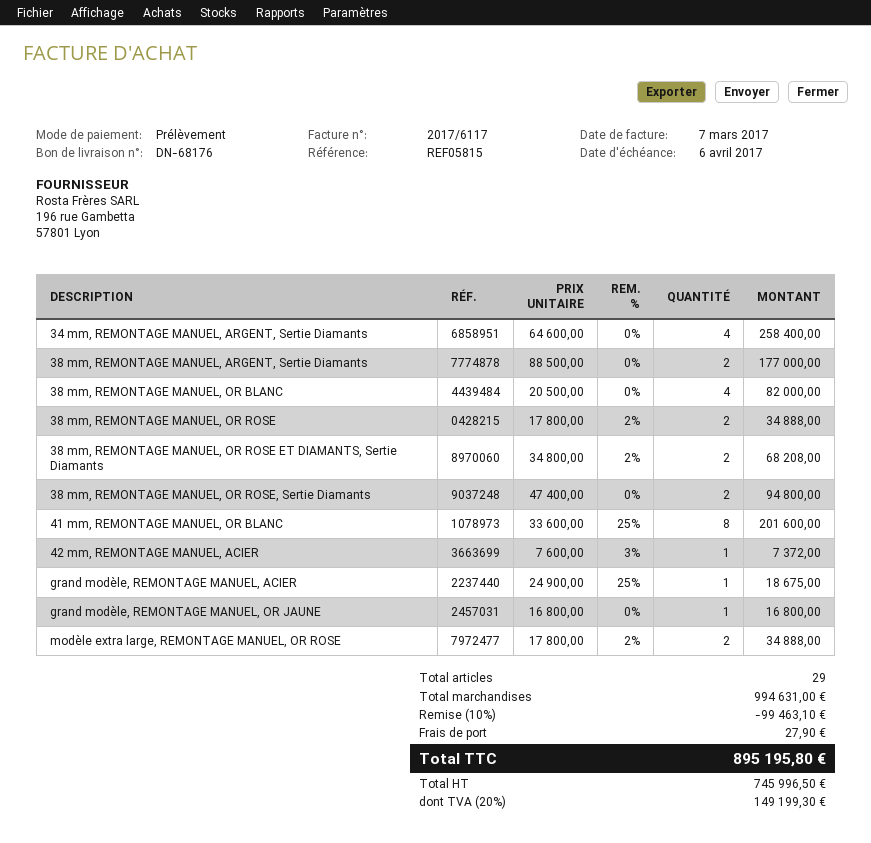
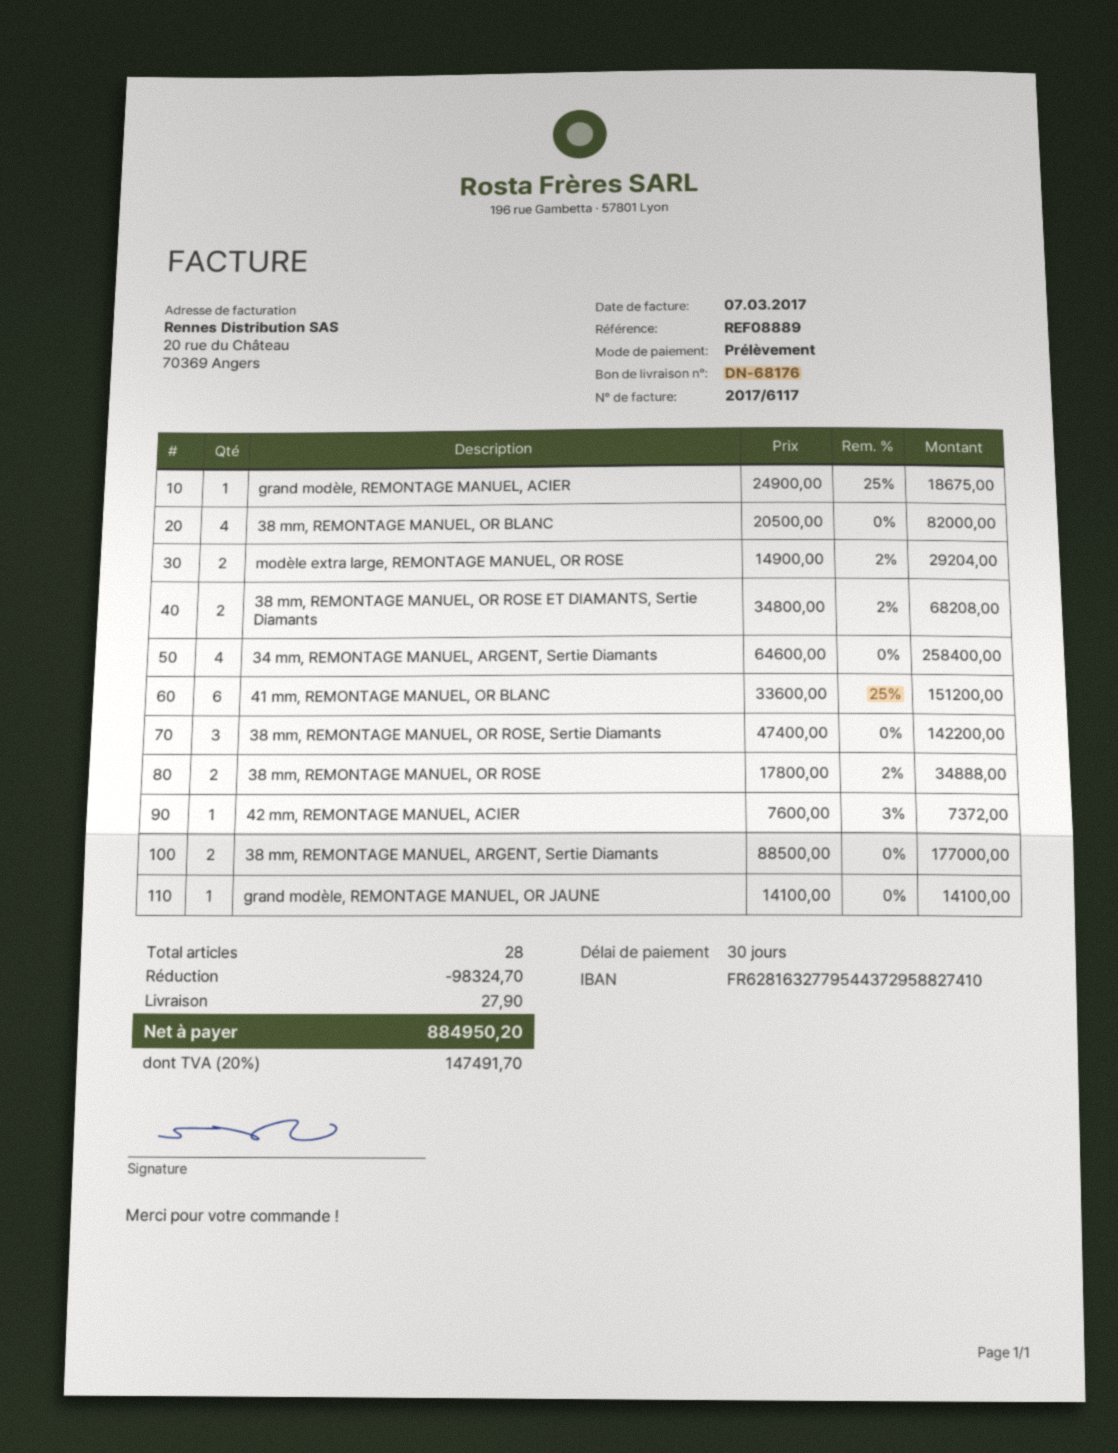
reference: REF05815 -> REF08889
38 mm, REMONTAGE MANUEL, OR ROSE, Sertie Diamants: 2 x 47400.00 = 94800.00 -> 3 x 47400.00 = 142200.00
41 mm, REMONTAGE MANUEL, OR BLANC: 8 x 33600.00 - 25% = 201600.00 -> 6 x 33600.00 - 25% = 151200.00
grand modèle, REMONTAGE MANUEL, OR JAUNE: 1 x 16800.00 = 16800.00 -> 1 x 14100.00 = 14100.00
modèle extra large, REMONTAGE MANUEL, OR ROSE: 2 x 17800.00 - 2% = 34888.00 -> 2 x 14900.00 - 2% = 29204.00
total quantity: 29 -> 28
discount: 99463.10 -> 98324.70
tax: 20% = 149199.30 -> 20% = 147491.70
total: 895195.80 -> 884950.20

